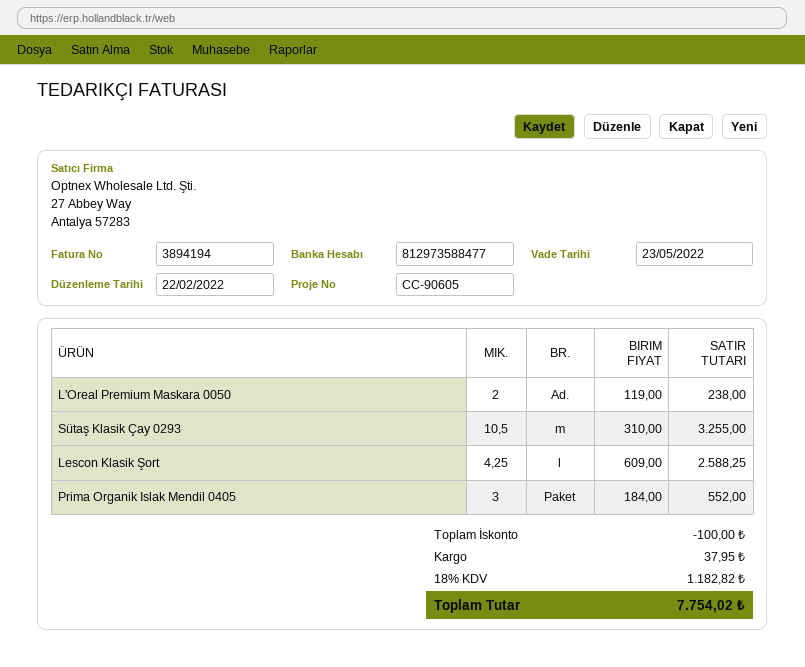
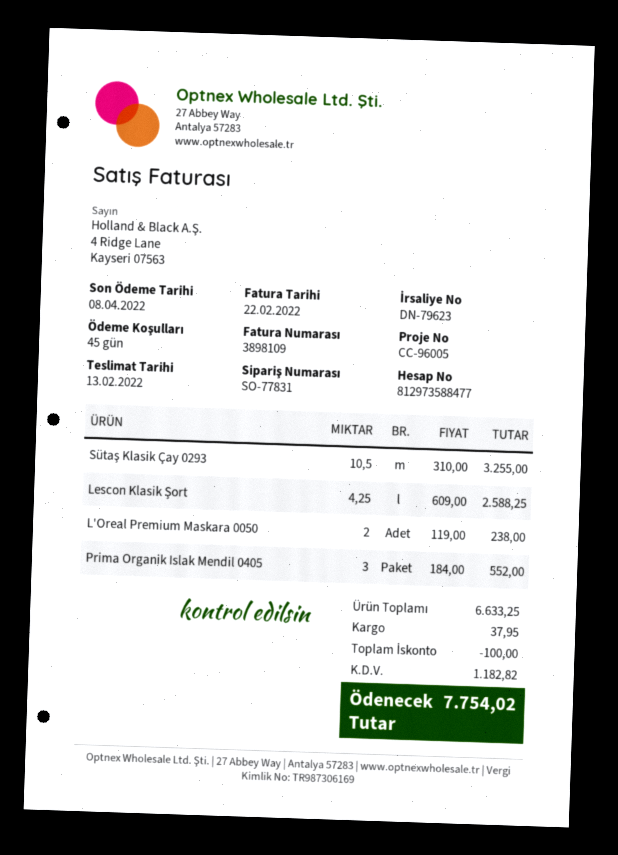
invoice number: 3894194 -> 3898109
due date: 2022-05-23 -> 2022-04-08
reference: CC-90605 -> CC-96005

